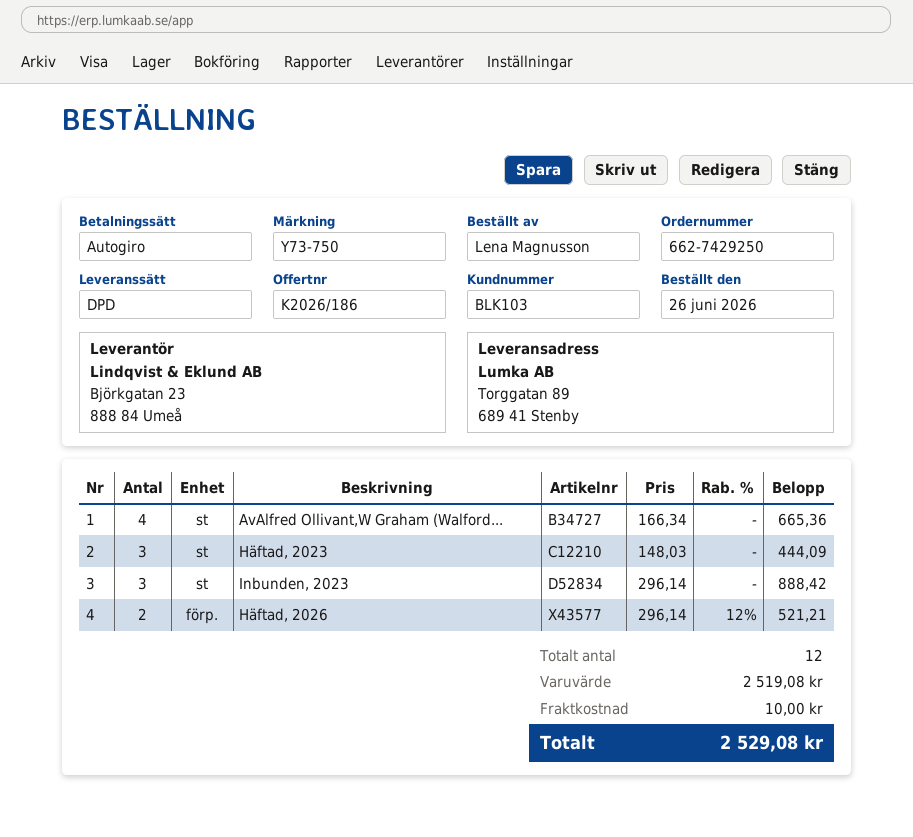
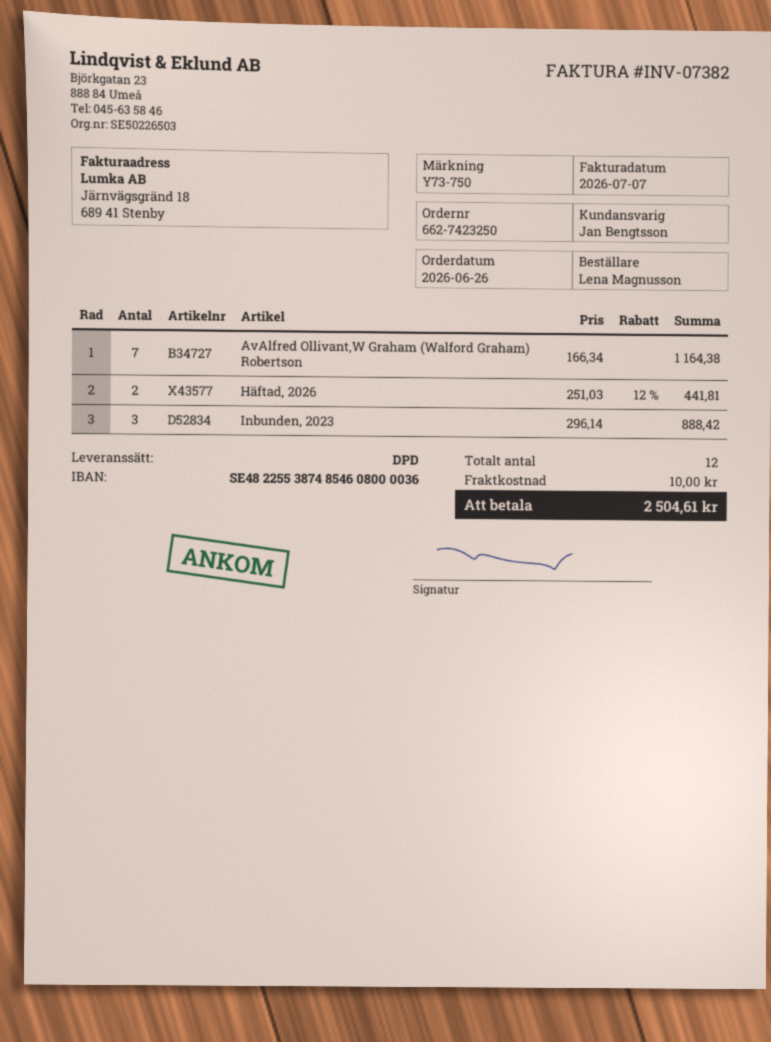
order number: 662-7429250 -> 662-7423250
AvAlfred Ollivant,W Graham (Walford...: 4 x 166.34 = 665.36 -> 7 x 166.34 = 1164.38
Häftad, 2023: 3 x 148.03 = 444.09 -> none
Häftad, 2026: 2 x 296.14 - 12% = 521.21 -> 2 x 251.03 - 12% = 441.81
total: 2529.08 -> 2504.61

